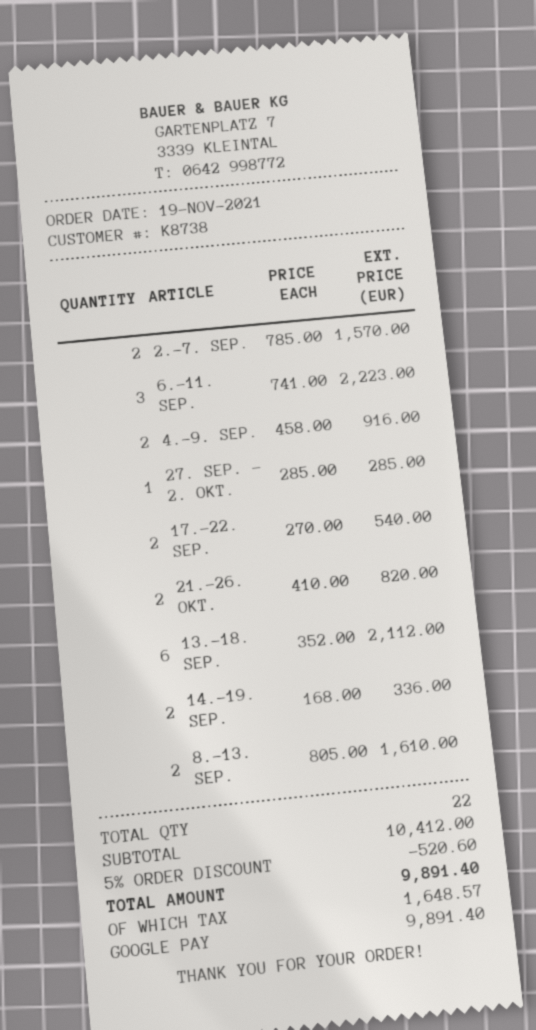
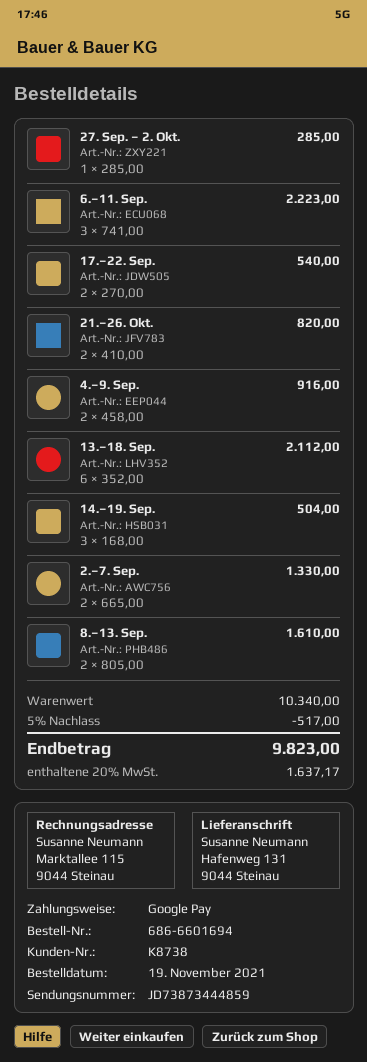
2.–7. SEP.: 2 x 785.00 = 1570.00 -> 2 x 665.00 = 1330.00
14.–19. SEP.: 2 x 168.00 = 336.00 -> 3 x 168.00 = 504.00
subtotal: 10412.00 -> 10340.00
discount: 5% = 520.60 -> 5% = 517.00
tax: 1648.57 -> 1637.17
total: 9891.40 -> 9823.00

